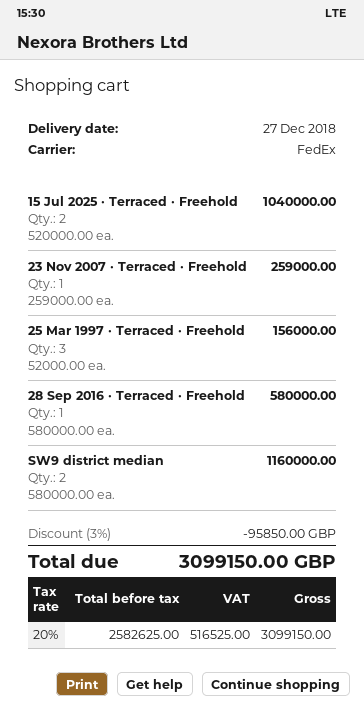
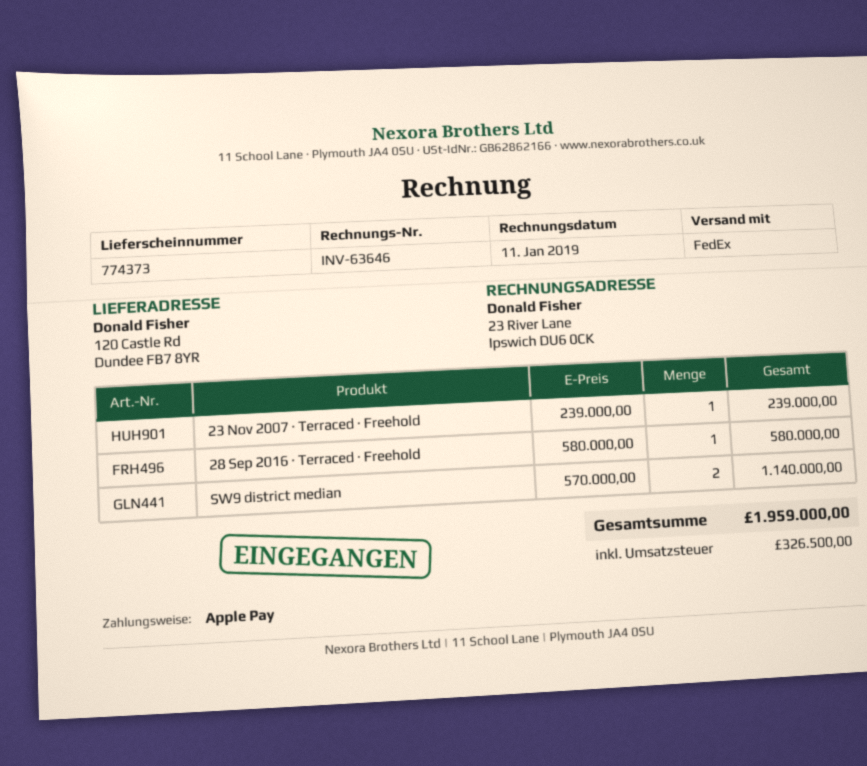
15 Jul 2025 · Terraced · Freehold: 2 x 520000.00 = 1040000.00 -> none
23 Nov 2007 · Terraced · Freehold: 1 x 259000.00 = 259000.00 -> 1 x 239000.00 = 239000.00
25 Mar 1997 · Terraced · Freehold: 3 x 52000.00 = 156000.00 -> none
SW9 district median: 2 x 580000.00 = 1160000.00 -> 2 x 570000.00 = 1140000.00
discount: 3% = 95850.00 -> none
tax: 516525.00 -> 326500.00
total: 3099150.00 -> 1959000.00

